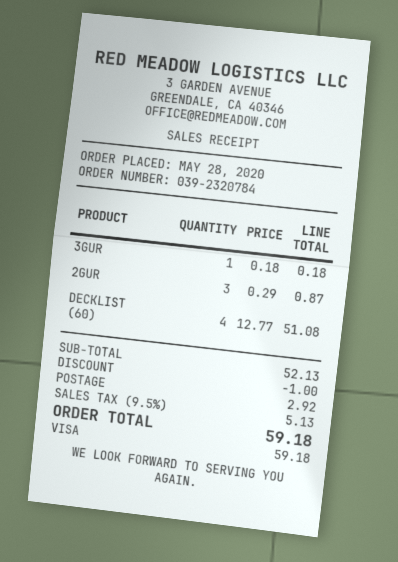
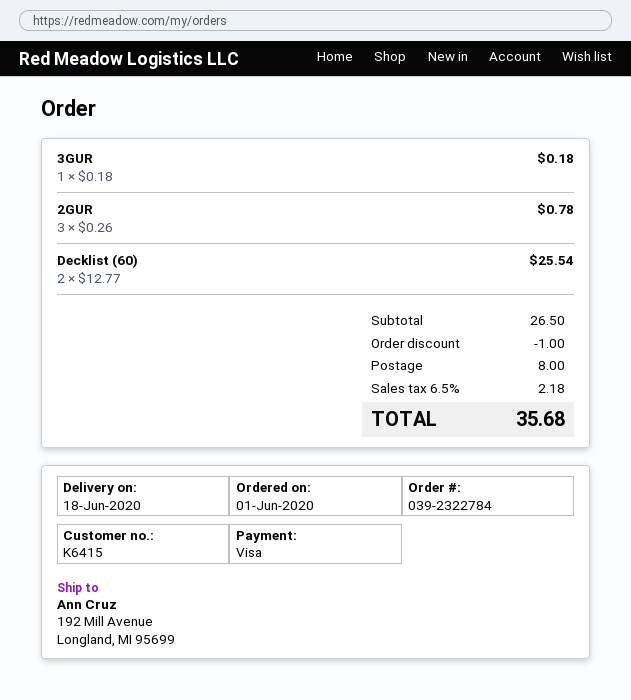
order number: 039-2320784 -> 039-2322784
order date: 2020-05-28 -> 2020-06-01
2GUR: 3 x 0.29 = 0.87 -> 3 x 0.26 = 0.78
DECKLIST (60): 4 x 12.77 = 51.08 -> 2 x 12.77 = 25.54
subtotal: 52.13 -> 26.50
shipping: 2.92 -> 8.00
tax: 9.5% = 5.13 -> 6.5% = 2.18
total: 59.18 -> 35.68

